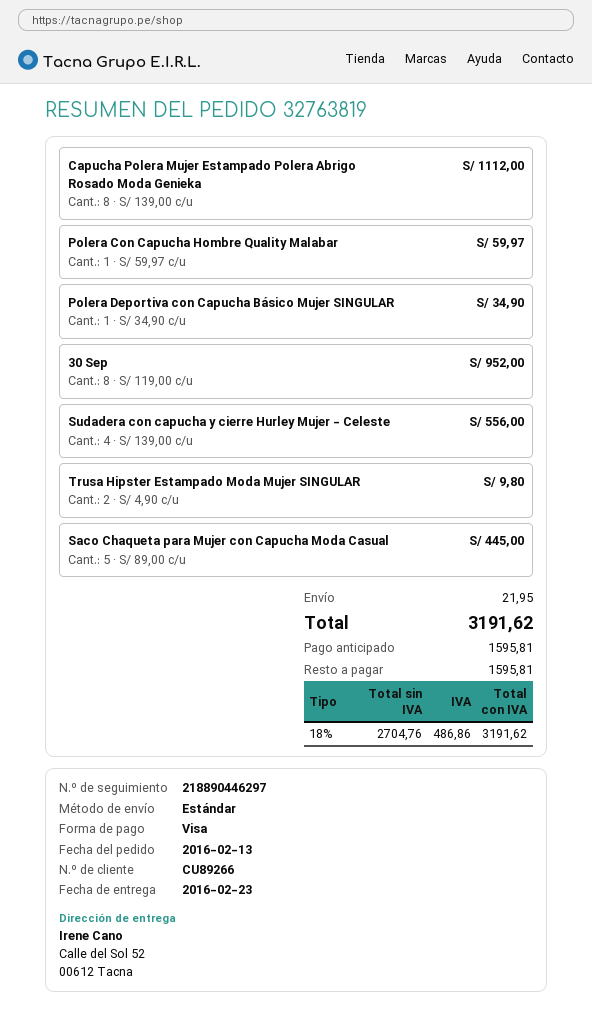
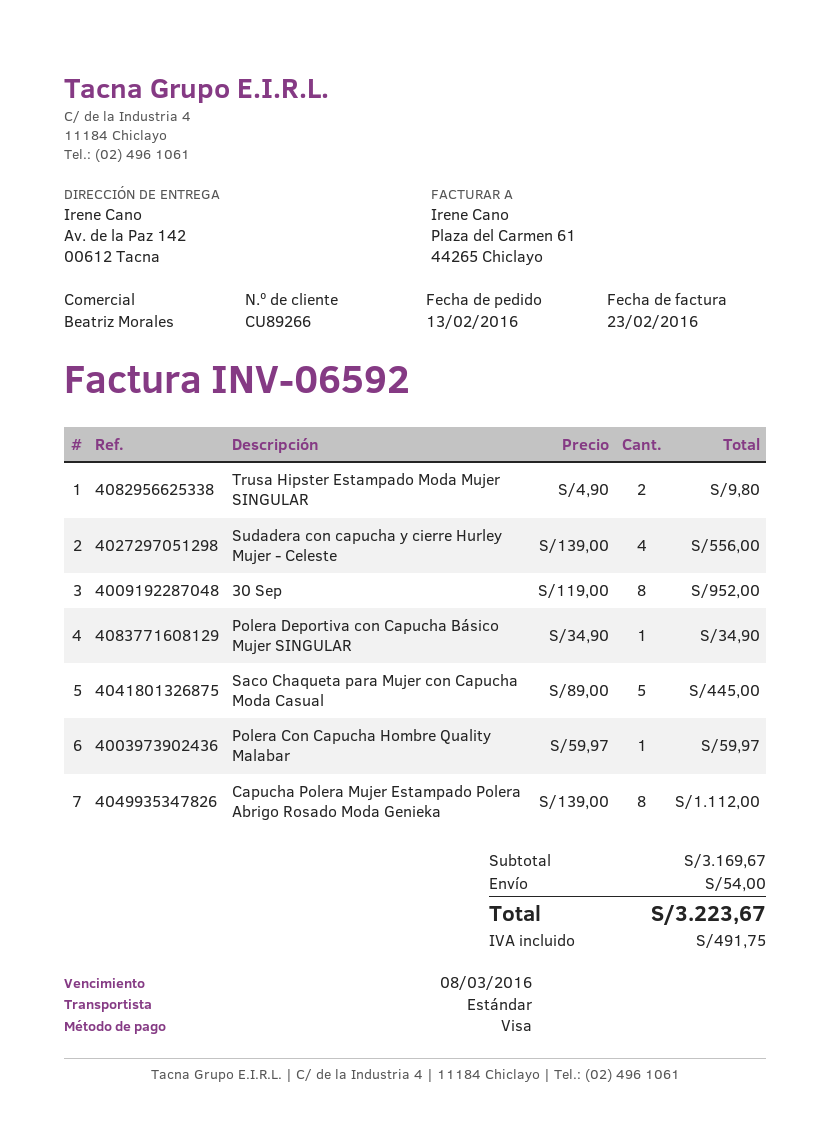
ship to: Calle del Sol 52, 00612 Tacna -> Av. de la Paz 142, 00612 Tacna
shipping: 21.95 -> 54.00
tax: 486.86 -> 491.75
total: 3191.62 -> 3223.67

